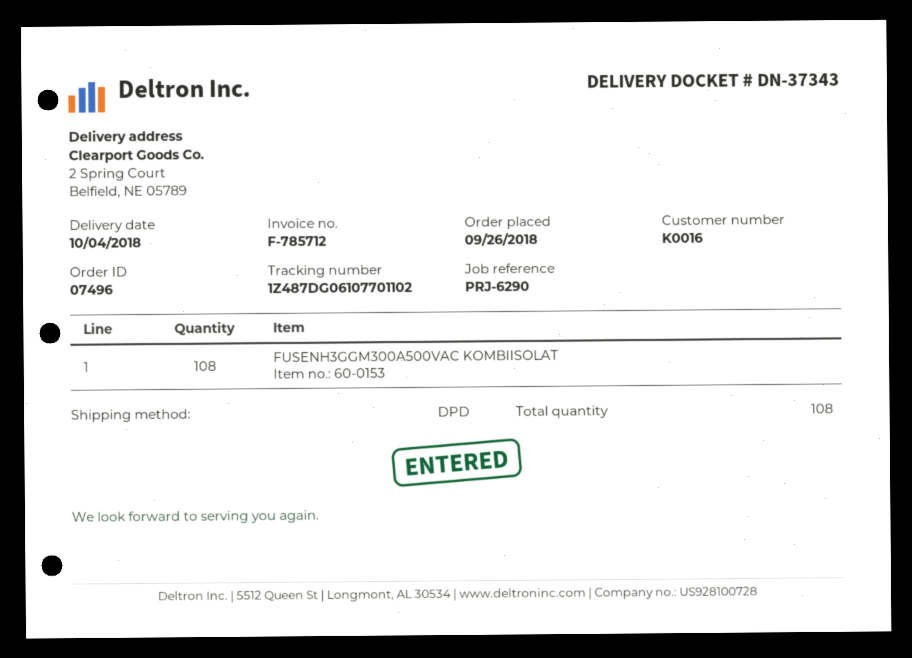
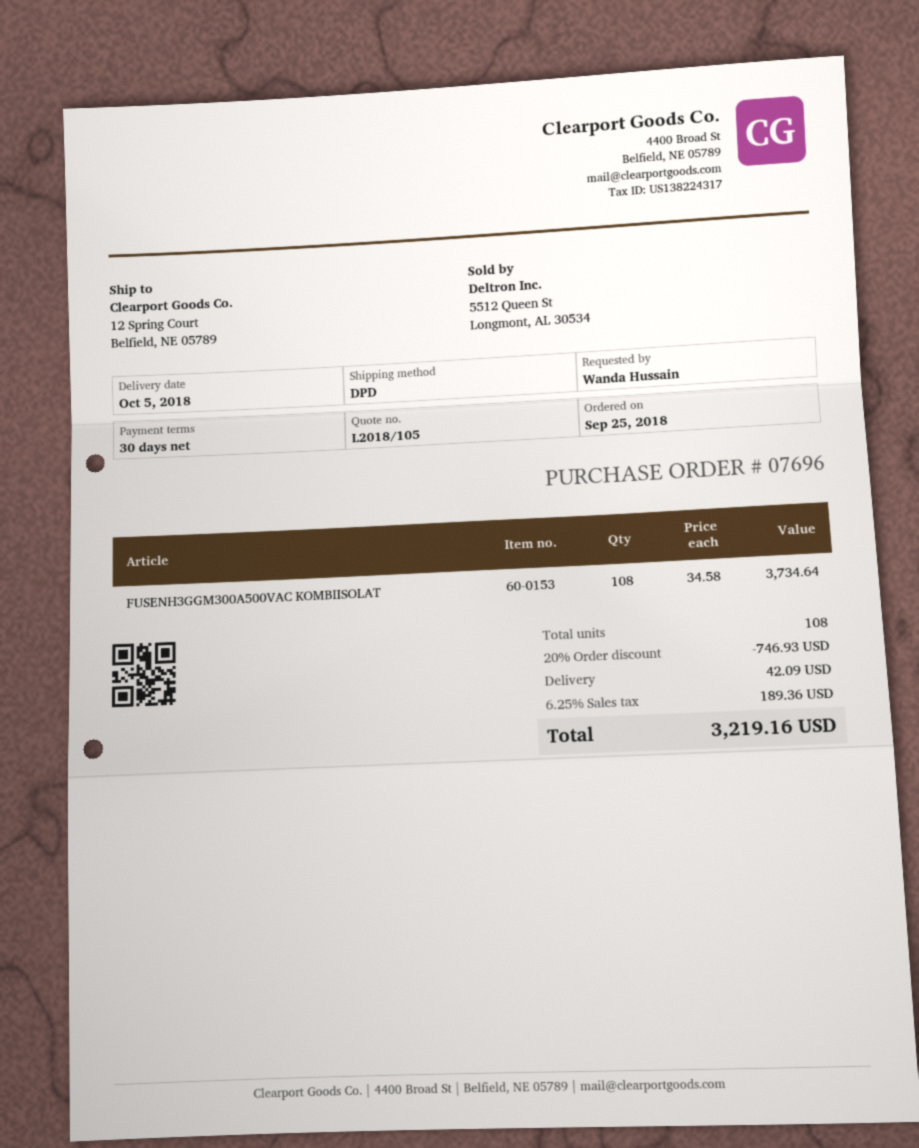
order number: 07496 -> 07696
order date: 2018-09-26 -> 2018-09-25
delivery date: 2018-10-04 -> 2018-10-05
ship to: 2 Spring Court, Belfield, NE 05789 -> 12 Spring Court, Belfield, NE 05789

